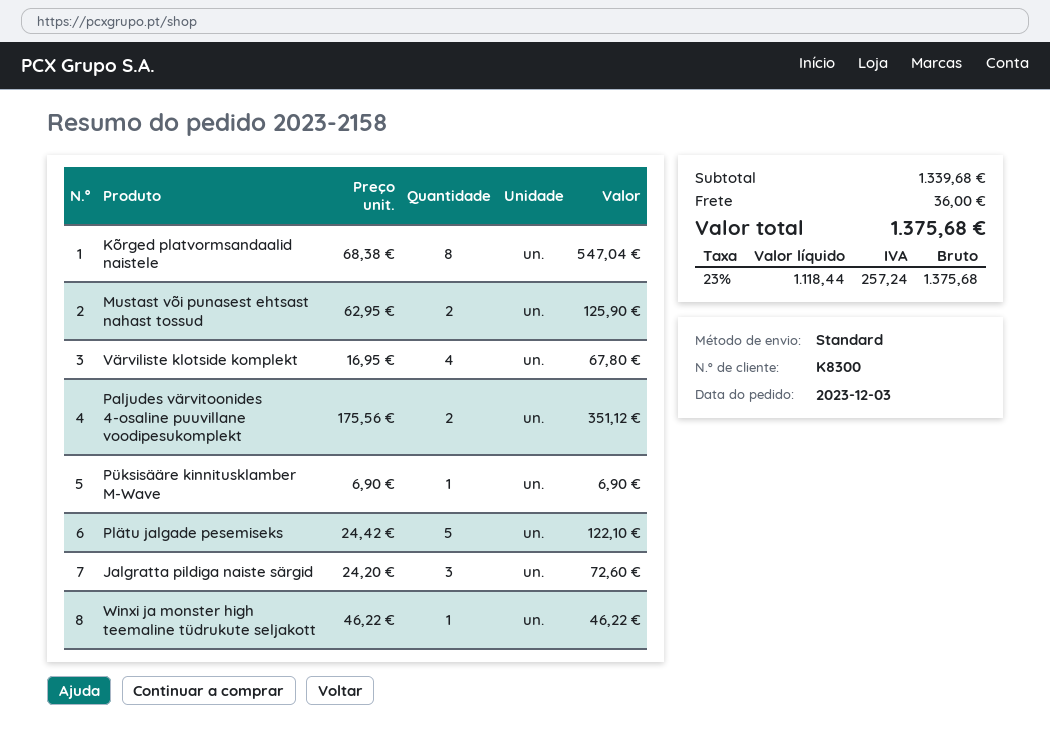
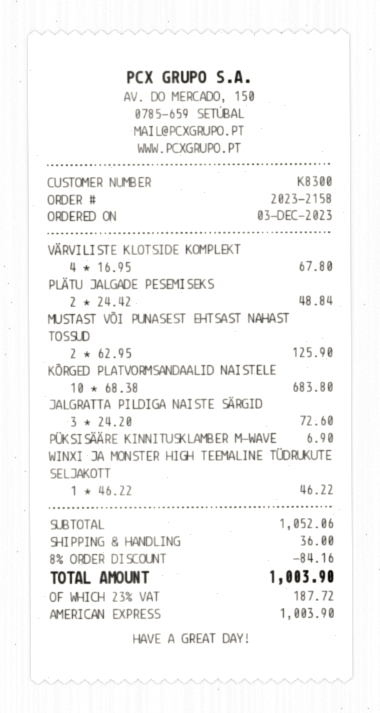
Kõrged platvormsandaalid naistele: 8 x 68.38 = 547.04 -> 10 x 68.38 = 683.80
Paljudes värvitoonides 4-osaline puuvillane voodipesukomplekt: 2 x 175.56 = 351.12 -> none
Plätu jalgade pesemiseks: 5 x 24.42 = 122.10 -> 2 x 24.42 = 48.84
subtotal: 1339.68 -> 1052.06
discount: none -> 8% = 84.16
tax: 23% = 257.24 -> 23% = 187.72
total: 1375.68 -> 1003.90

